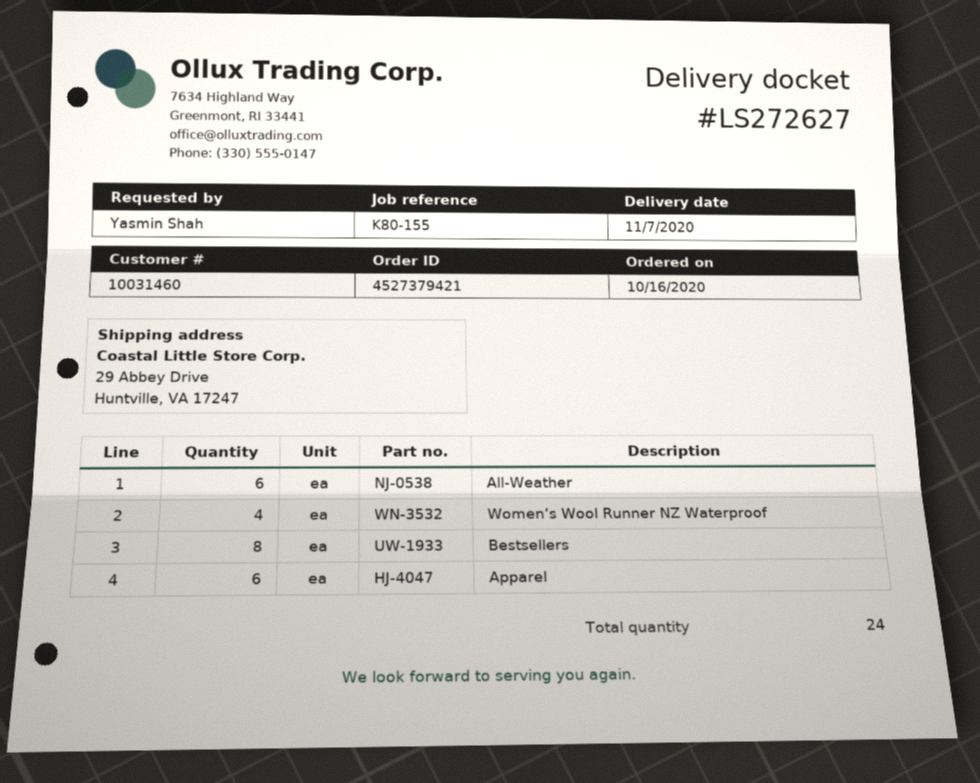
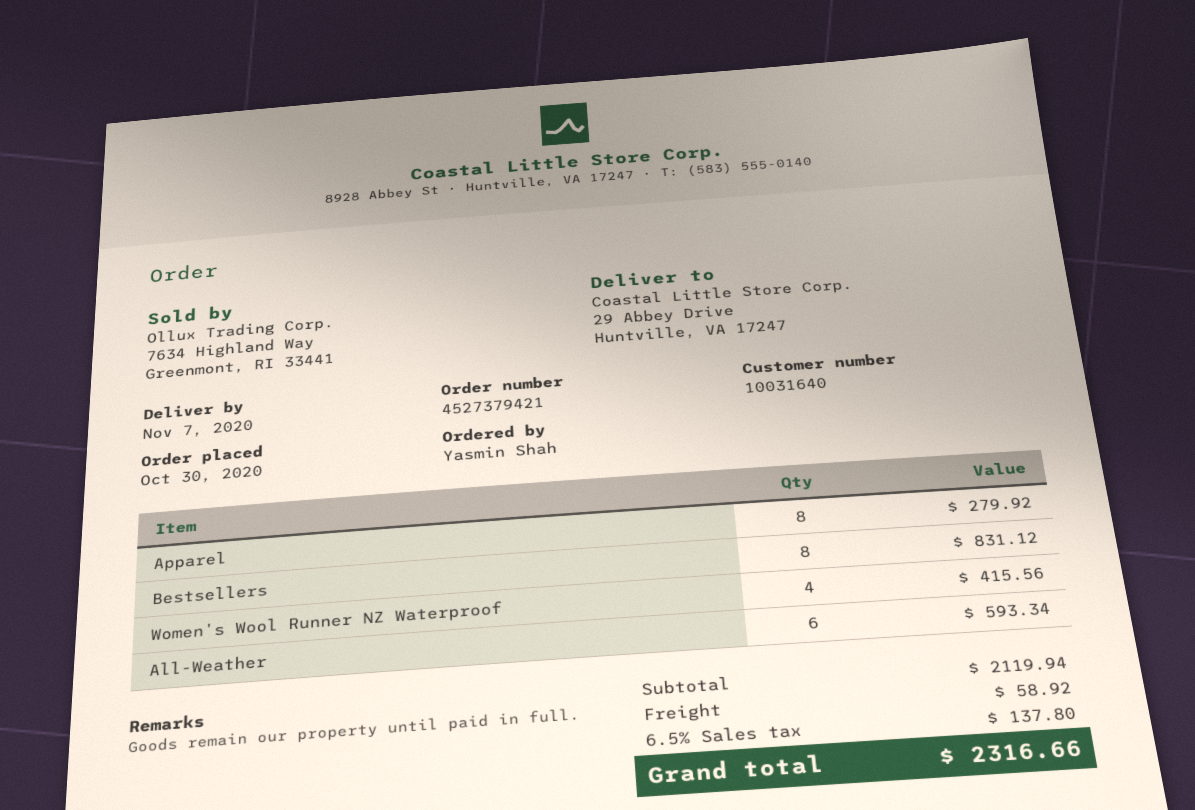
order date: 2020-10-16 -> 2020-10-30
customer number: 10031460 -> 10031640
Apparel: 6 -> 8

